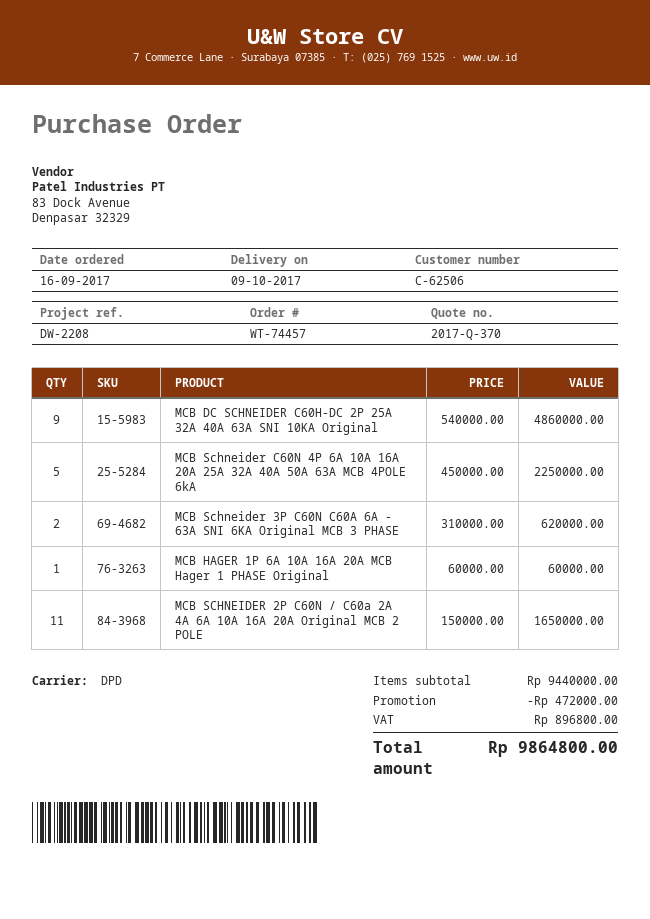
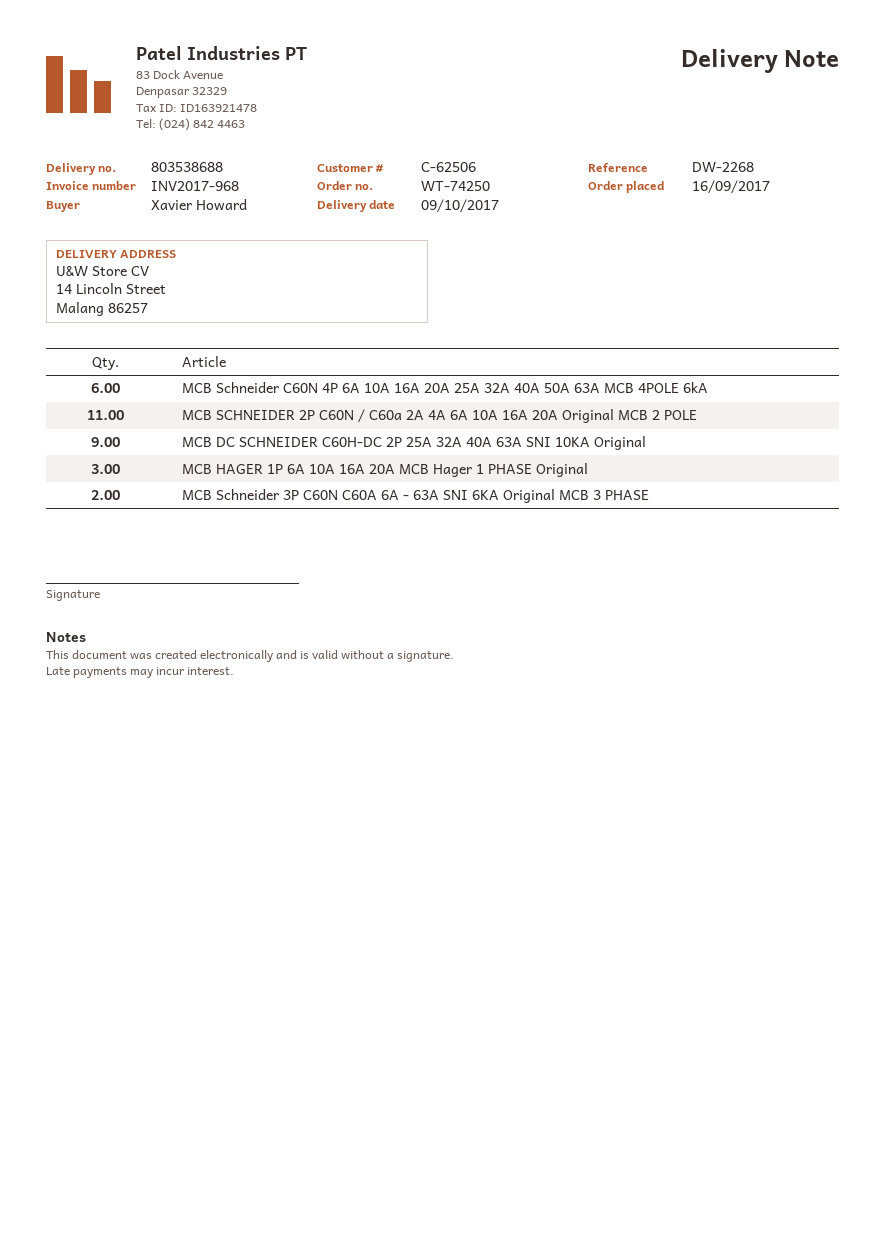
order number: WT-74457 -> WT-74250
reference: DW-2208 -> DW-2268
MCB Schneider C60N 4P 6A 10A 16A 20A 25A 32A 40A 50A 63A MCB 4POLE 6kA: 5 -> 6
MCB HAGER 1P 6A 10A 16A 20A MCB Hager 1 PHASE Original: 1 -> 3

